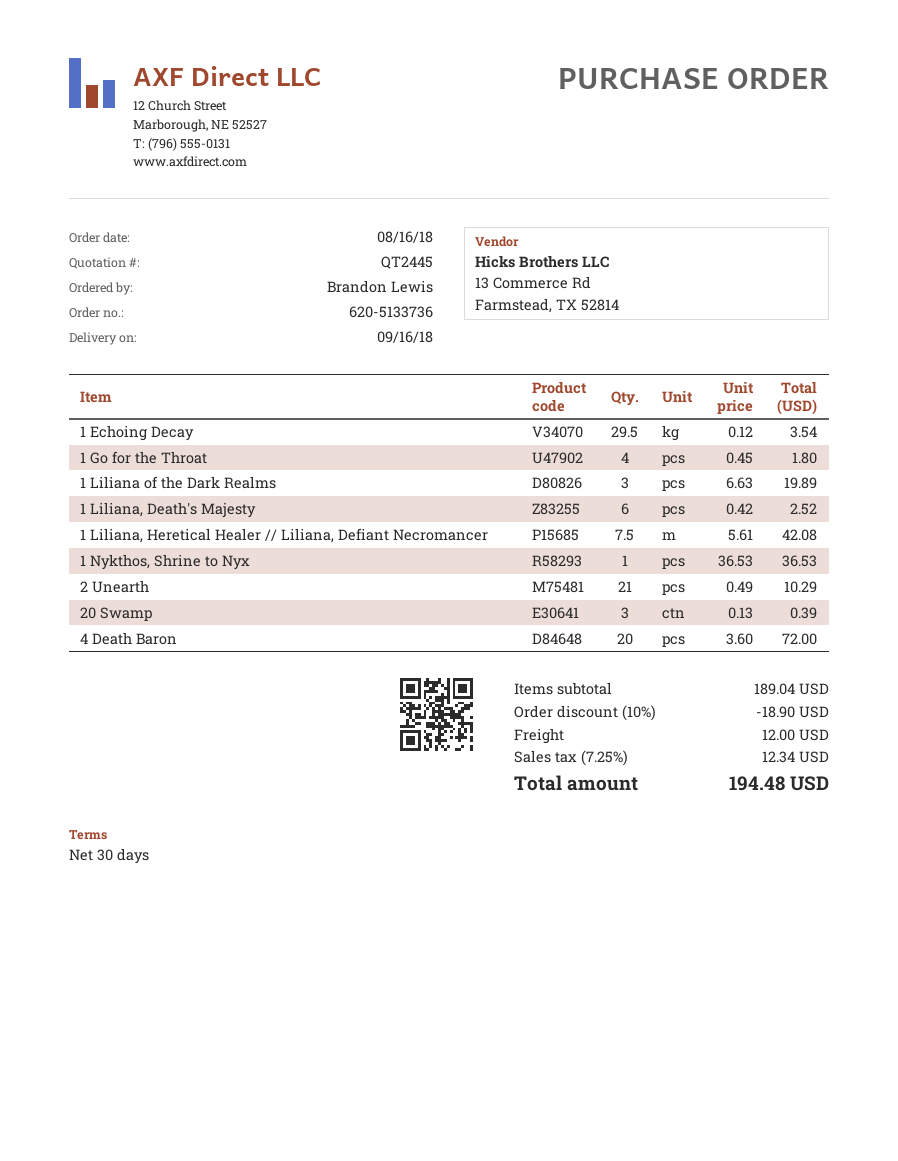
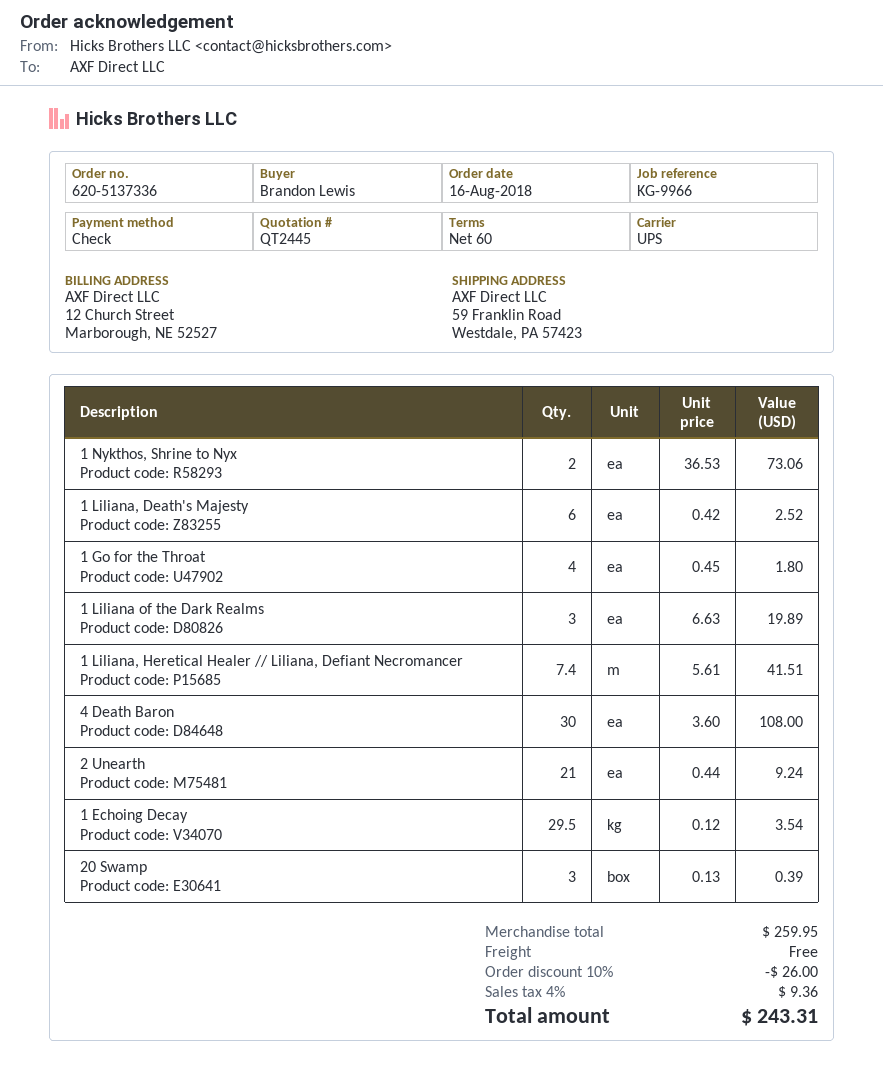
order number: 620-5133736 -> 620-5137336
payment terms: 30 days -> 60 days
1 Liliana, Heretical Healer // Liliana, Defiant Necromancer: 7.5 x 5.61 = 42.08 -> 7.4 x 5.61 = 41.51
1 Nykthos, Shrine to Nyx: 1 x 36.53 = 36.53 -> 2 x 36.53 = 73.06
2 Unearth: 21 x 0.49 = 10.29 -> 21 x 0.44 = 9.24
4 Death Baron: 20 x 3.60 = 72.00 -> 30 x 3.60 = 108.00
subtotal: 189.04 -> 259.95
discount: 10% = 18.90 -> 10% = 26.00
shipping: 12.00 -> 0.00
tax: 7.25% = 12.34 -> 4% = 9.36
total: 194.48 -> 243.31

